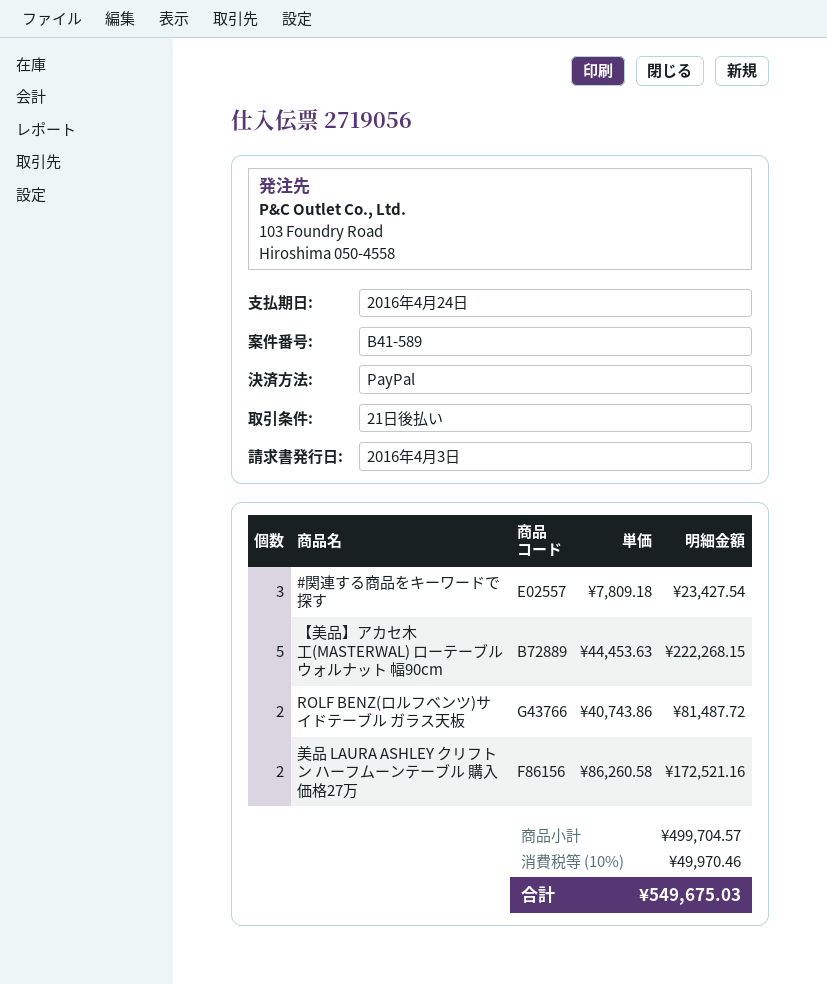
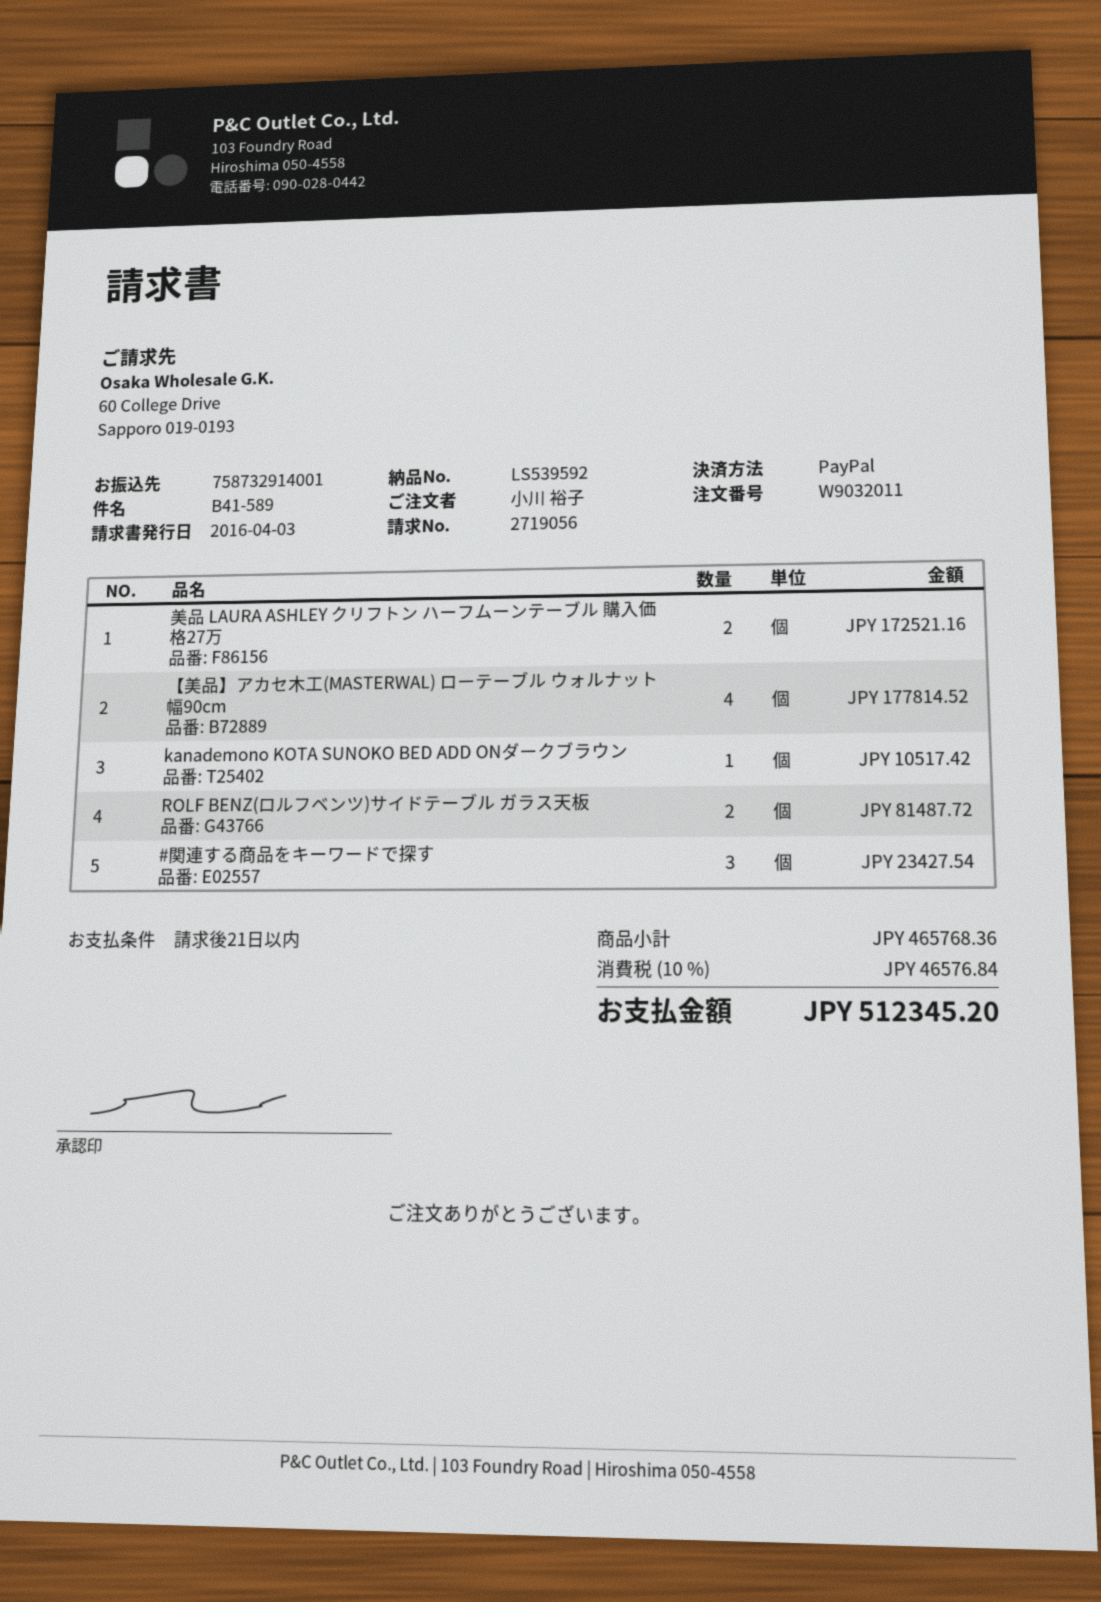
【美品】アカセ木工(MASTERWAL) ローテーブル ウォルナット 幅90cm: 5 for 222268.15 -> 4 for 177814.52
kanademono KOTA SUNOKO BED ADD ONダークブラウン: none -> 1 for 10517.42
subtotal: 499704.57 -> 465768.36
tax: 10% = 49970.46 -> 10% = 46576.84
total: 549675.03 -> 512345.20

